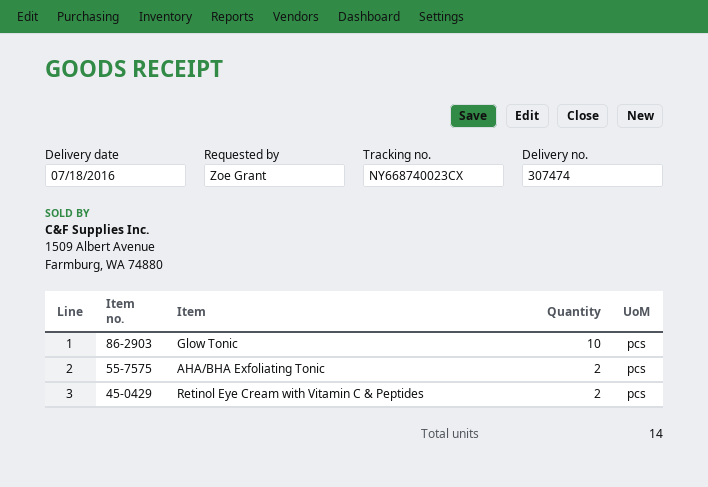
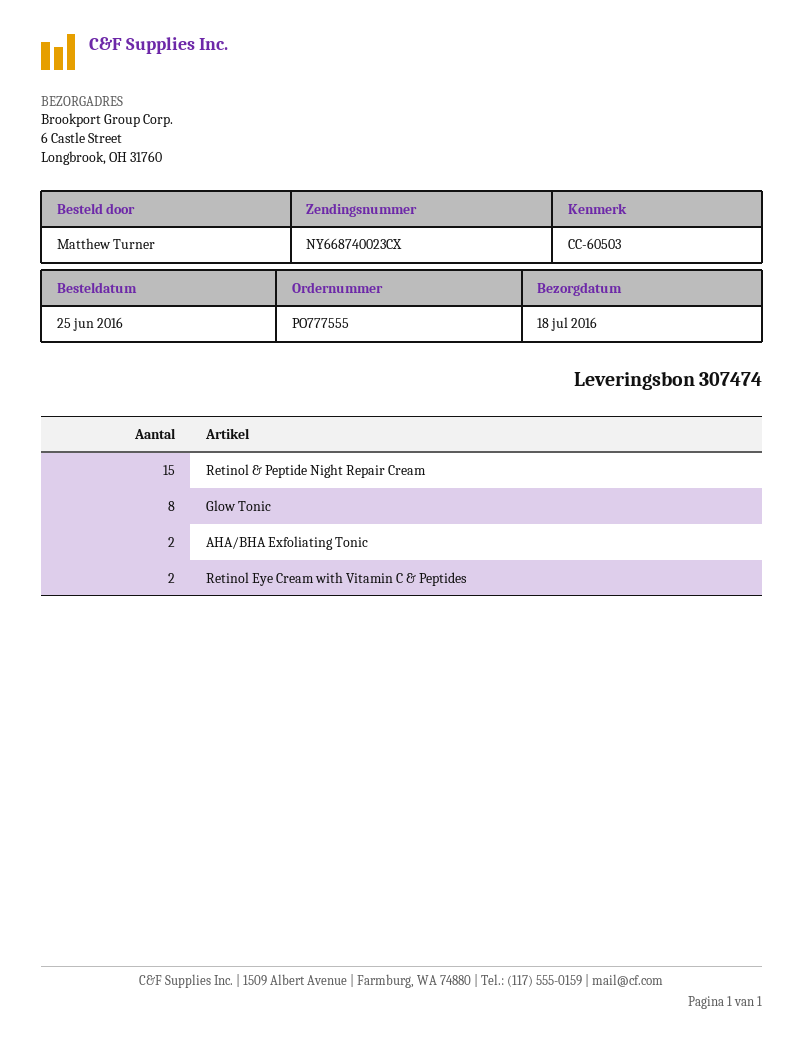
ordered by: Zoe Grant -> Matthew Turner
Glow Tonic: 10 -> 8
Retinol & Peptide Night Repair Cream: none -> 15

